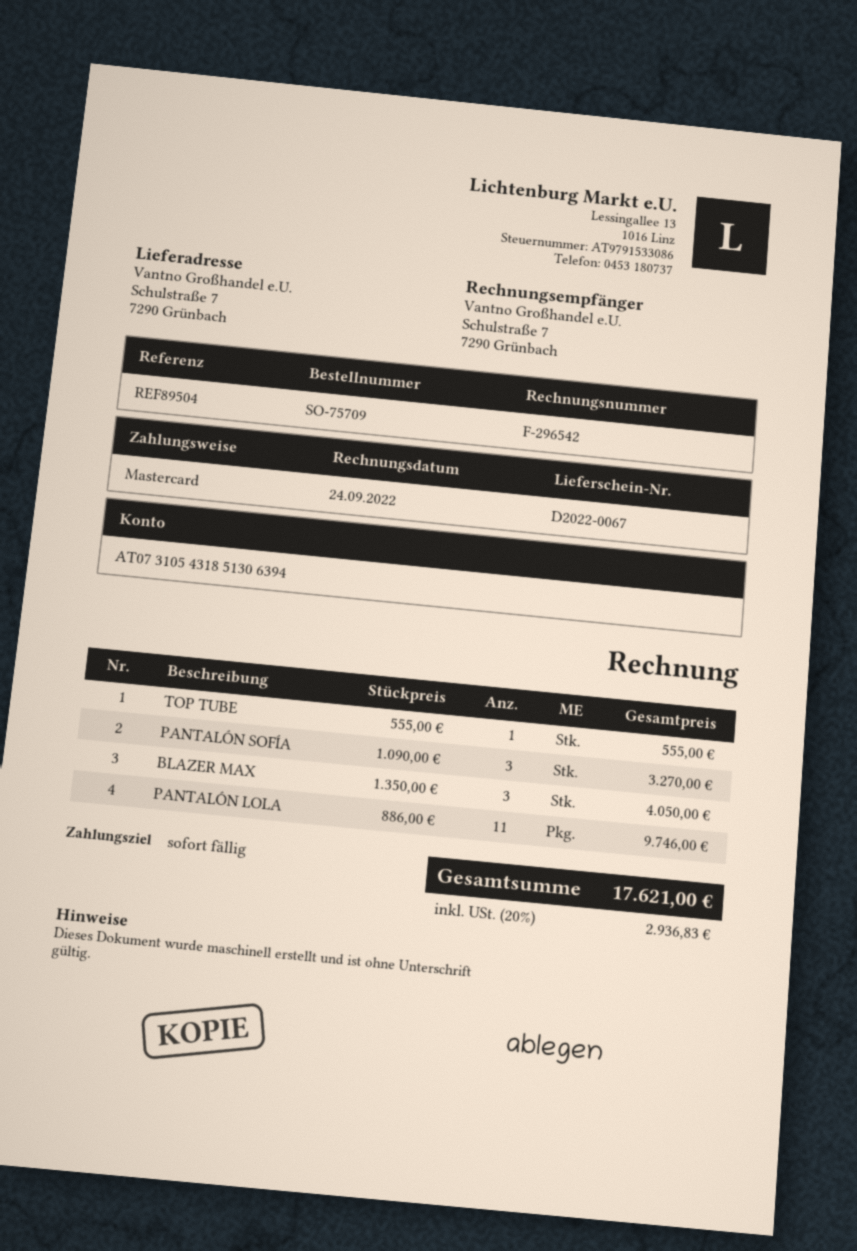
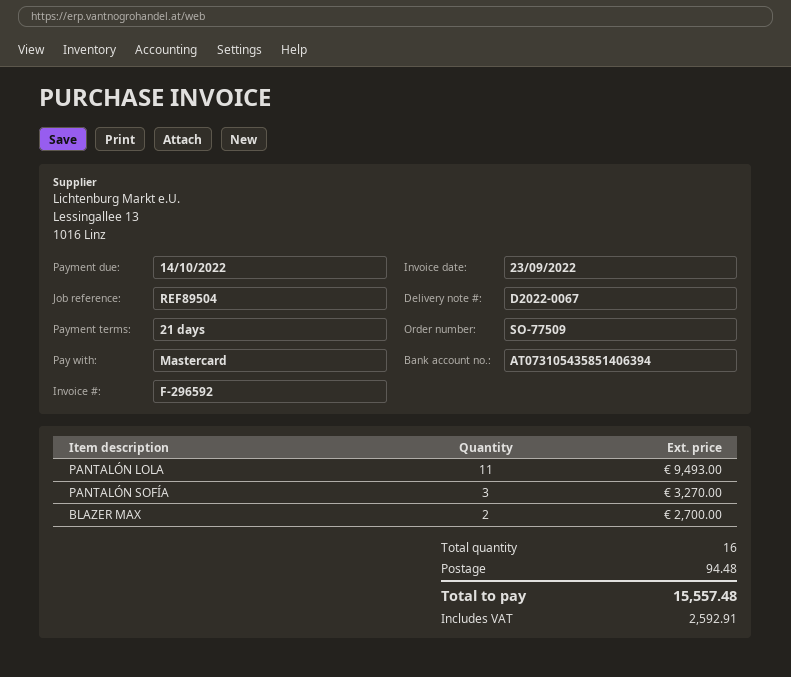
order number: SO-75709 -> SO-77509
invoice number: F-296542 -> F-296592
invoice date: 2022-09-24 -> 2022-09-23
payment terms: on receipt -> 21 days
bank account: AT073105431851306394 -> AT073105435851406394
TOP TUBE: 1 for 555.00 -> none
BLAZER MAX: 3 for 4050.00 -> 2 for 2700.00
PANTALÓN LOLA: 11 for 9746.00 -> 11 for 9493.00
shipping: none -> 94.48
tax: 2936.83 -> 2592.91
total: 17621.00 -> 15557.48

